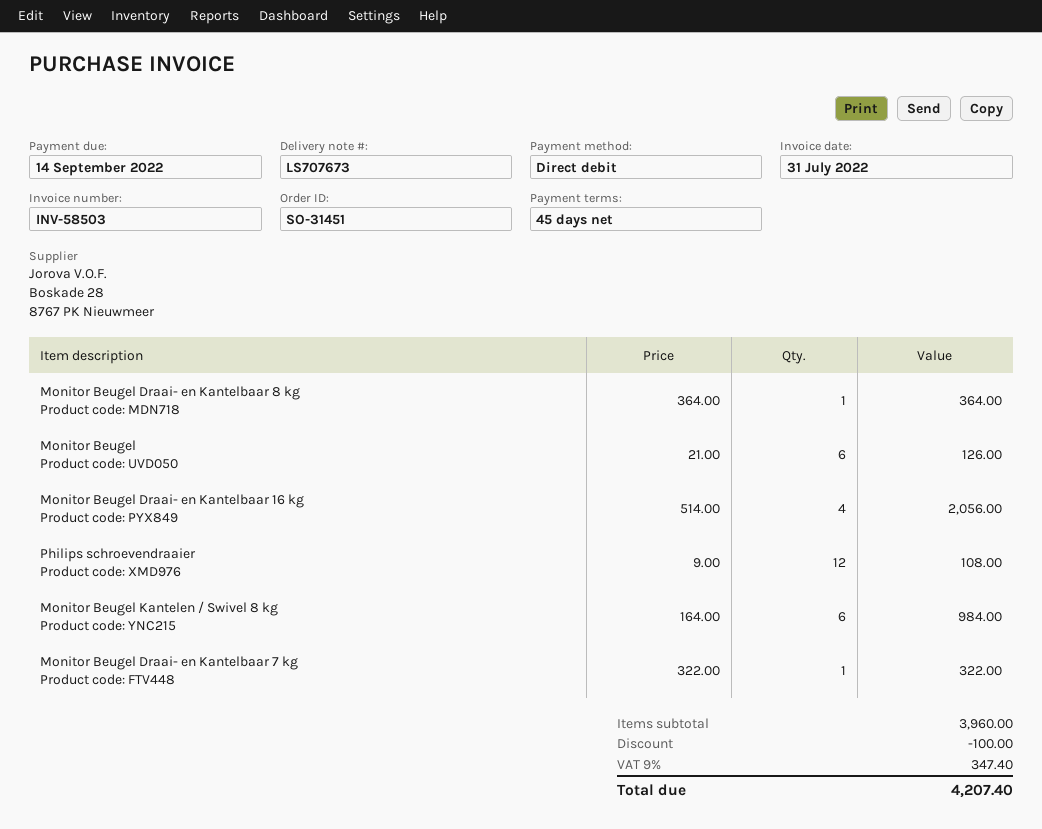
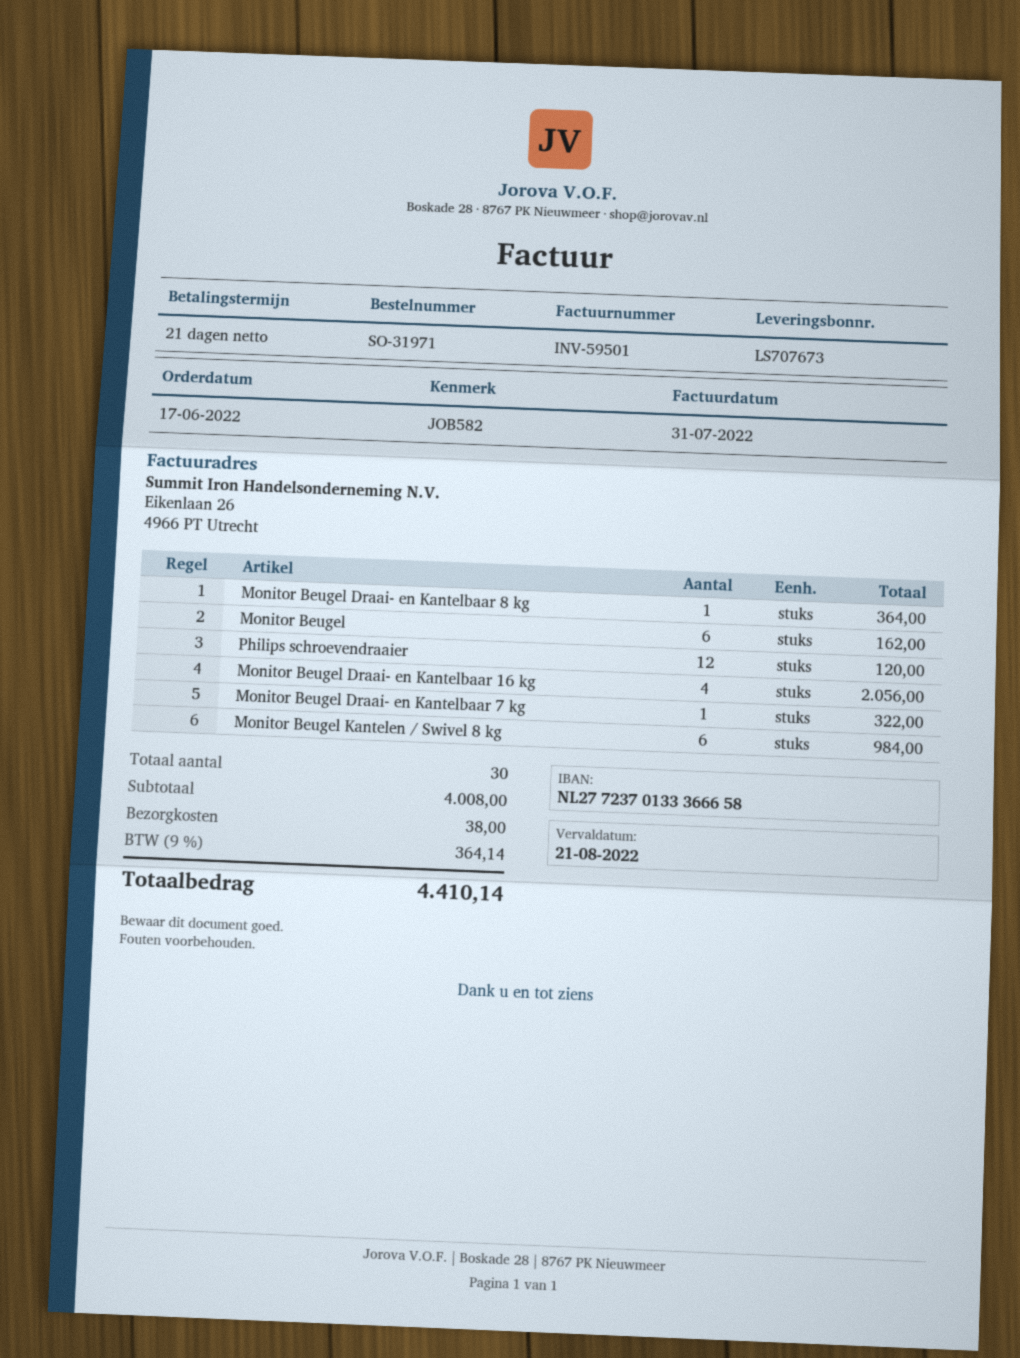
order number: SO-31451 -> SO-31971
invoice number: INV-58503 -> INV-59501
payment terms: 45 days -> 21 days
due date: 2022-09-14 -> 2022-08-21
Monitor Beugel: 6 for 126.00 -> 6 for 162.00
Philips schroevendraaier: 12 for 108.00 -> 12 for 120.00
subtotal: 3960.00 -> 4008.00
discount: 100.00 -> none
shipping: none -> 38.00
tax: 9% = 347.40 -> 9% = 364.14
total: 4207.40 -> 4410.14

